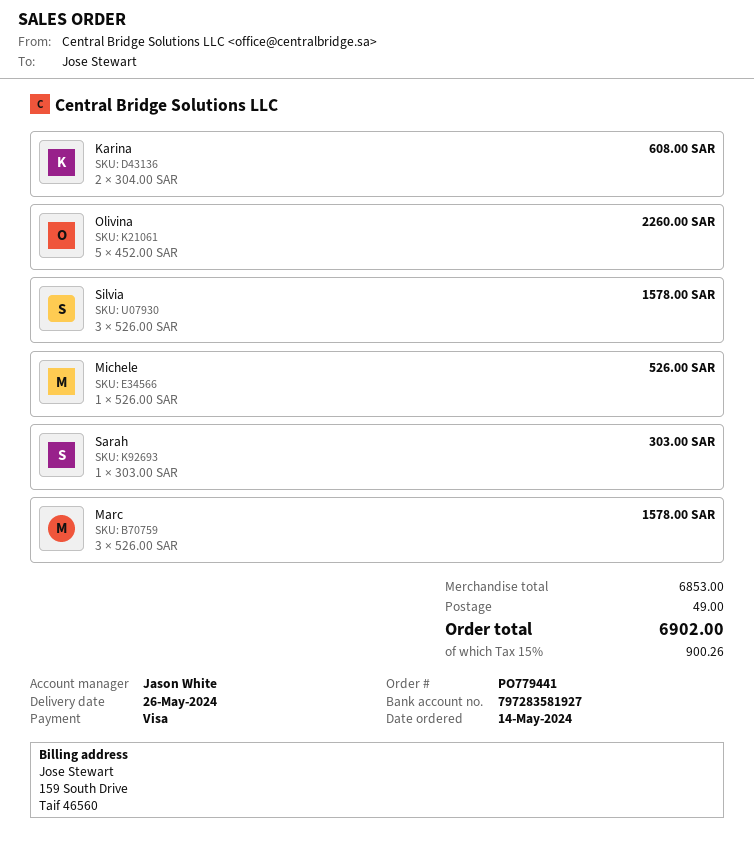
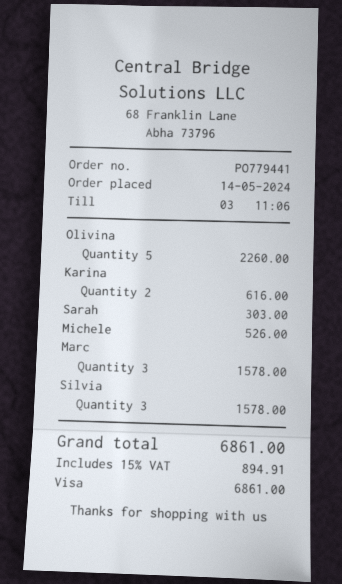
Karina: 2 for 608.00 -> 2 for 616.00
shipping: 49.00 -> none
tax: 15% = 900.26 -> 15% = 894.91
total: 6902.00 -> 6861.00

